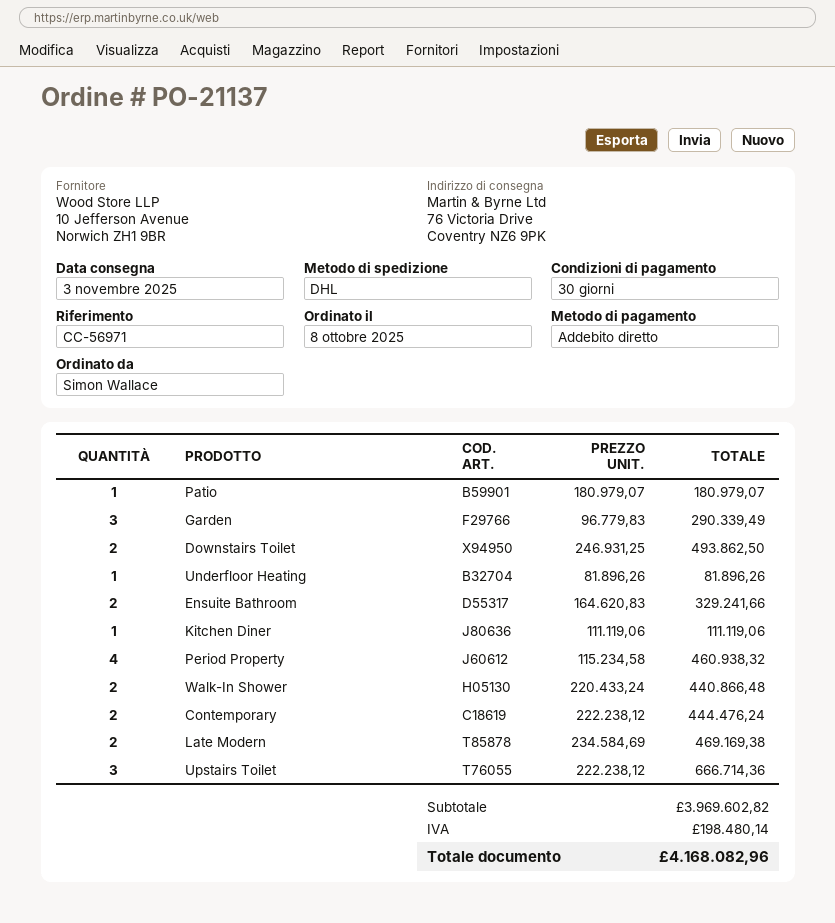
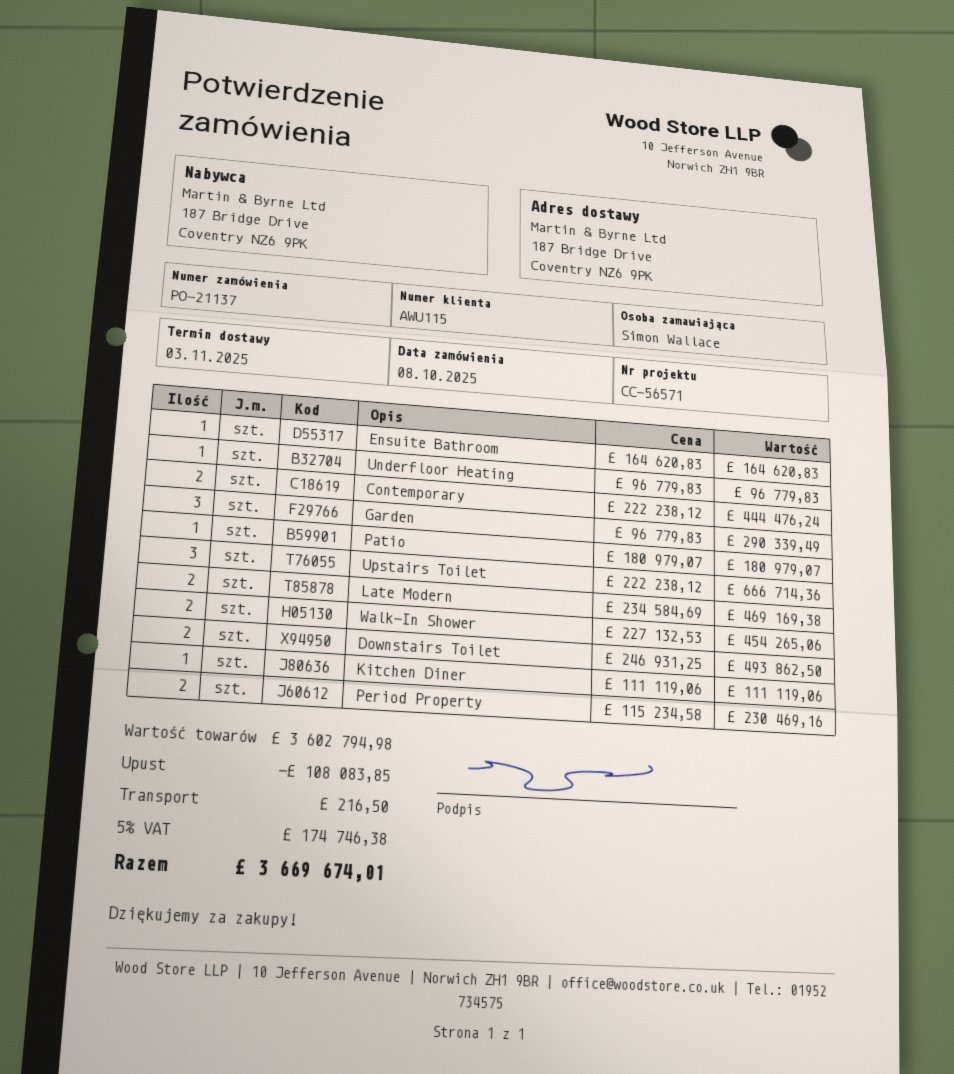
reference: CC-56971 -> CC-56571
ship to: 76 Victoria Drive, Coventry NZ6 9PK -> 187 Bridge Drive, Coventry NZ6 9PK
Underfloor Heating: 1 x 81896.26 = 81896.26 -> 1 x 96779.83 = 96779.83
Ensuite Bathroom: 2 x 164620.83 = 329241.66 -> 1 x 164620.83 = 164620.83
Period Property: 4 x 115234.58 = 460938.32 -> 2 x 115234.58 = 230469.16
Walk-In Shower: 2 x 220433.24 = 440866.48 -> 2 x 227132.53 = 454265.06
subtotal: 3969602.82 -> 3602794.98
discount: none -> 108083.85
shipping: none -> 216.50
tax: 198480.14 -> 174746.38
total: 4168082.96 -> 3669674.01

